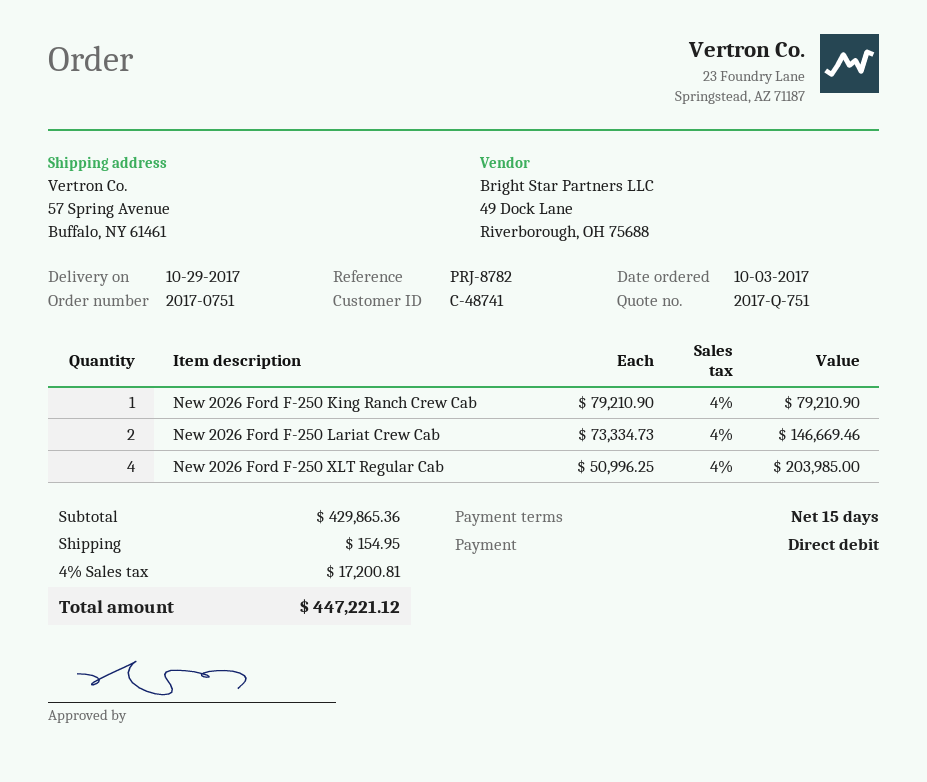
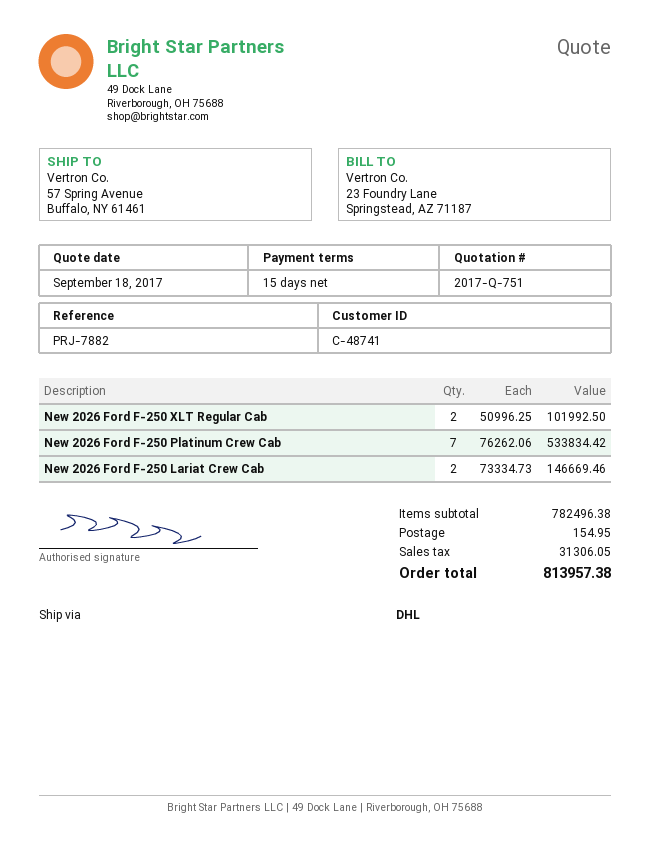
reference: PRJ-8782 -> PRJ-7882
New 2026 Ford F-250 King Ranch Crew Cab: 1 x 79210.90 = 79210.90 -> none
New 2026 Ford F-250 XLT Regular Cab: 4 x 50996.25 = 203985.00 -> 2 x 50996.25 = 101992.50
New 2026 Ford F-250 Platinum Crew Cab: none -> 7 x 76262.06 = 533834.42
subtotal: 429865.36 -> 782496.38
tax: 17200.81 -> 31306.05
total: 447221.12 -> 813957.38

